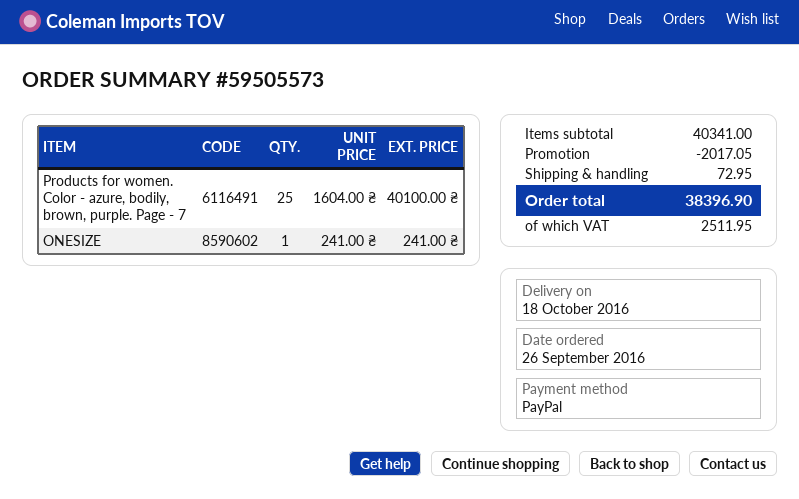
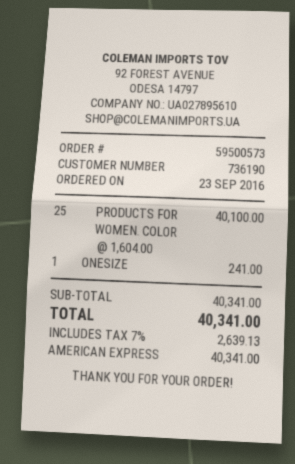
order number: 59505573 -> 59500573
order date: 2016-09-26 -> 2016-09-23
payment method: PayPal -> American Express
discount: 2017.05 -> none
shipping: 72.95 -> none
tax: 2511.95 -> 2639.13
total: 38396.90 -> 40341.00

